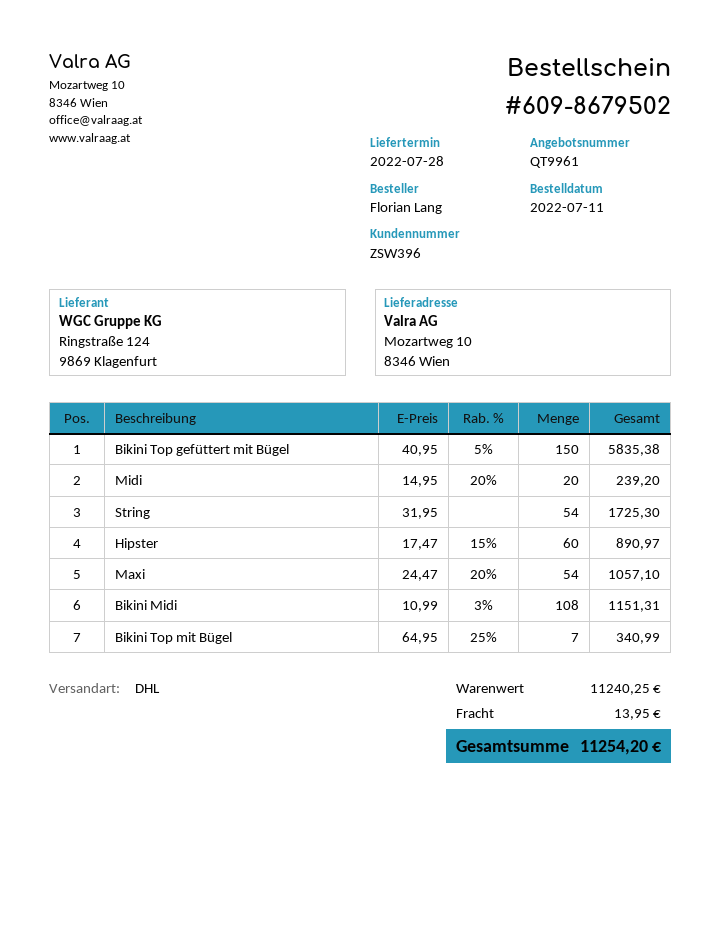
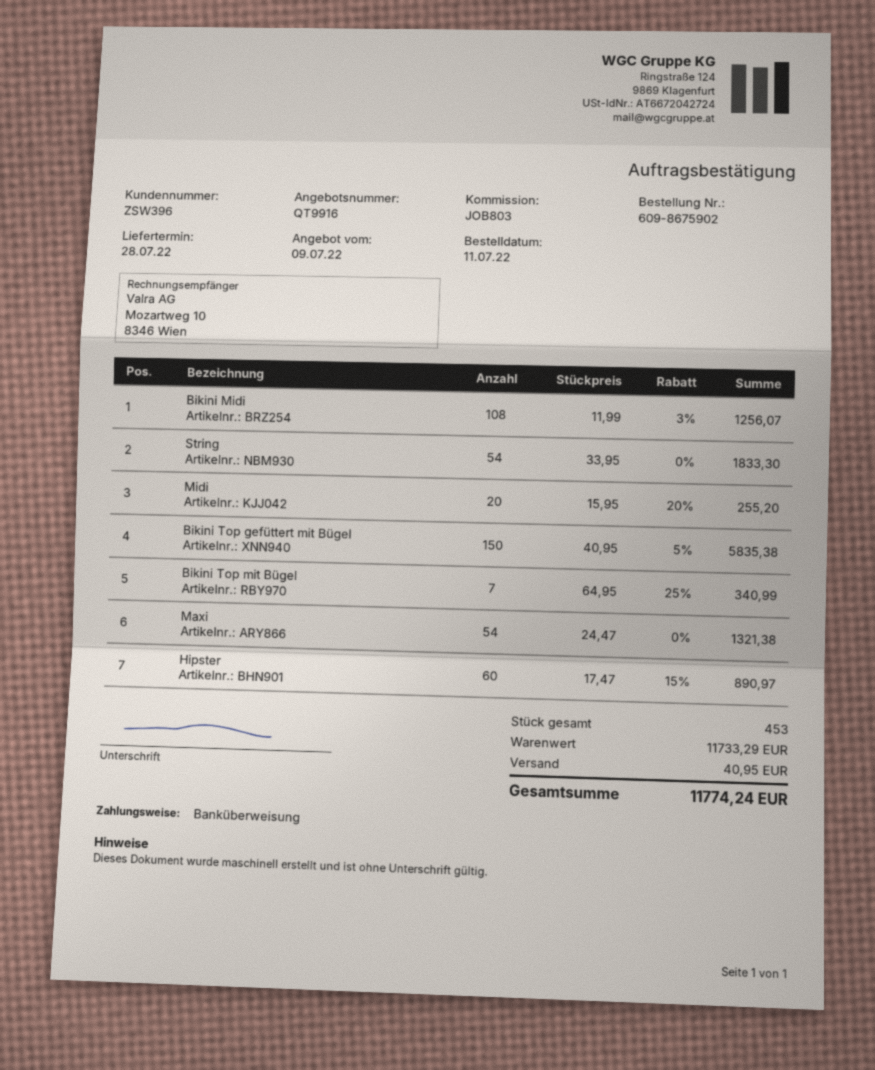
quote number: QT9961 -> QT9916
order number: 609-8679502 -> 609-8675902
Midi: 20 x 14.95 - 20% = 239.20 -> 20 x 15.95 - 20% = 255.20
String: 54 x 31.95 = 1725.30 -> 54 x 33.95 = 1833.30
Maxi: 54 x 24.47 - 20% = 1057.10 -> 54 x 24.47 = 1321.38
Bikini Midi: 108 x 10.99 - 3% = 1151.31 -> 108 x 11.99 - 3% = 1256.07
subtotal: 11240.25 -> 11733.29
shipping: 13.95 -> 40.95
total: 11254.20 -> 11774.24

